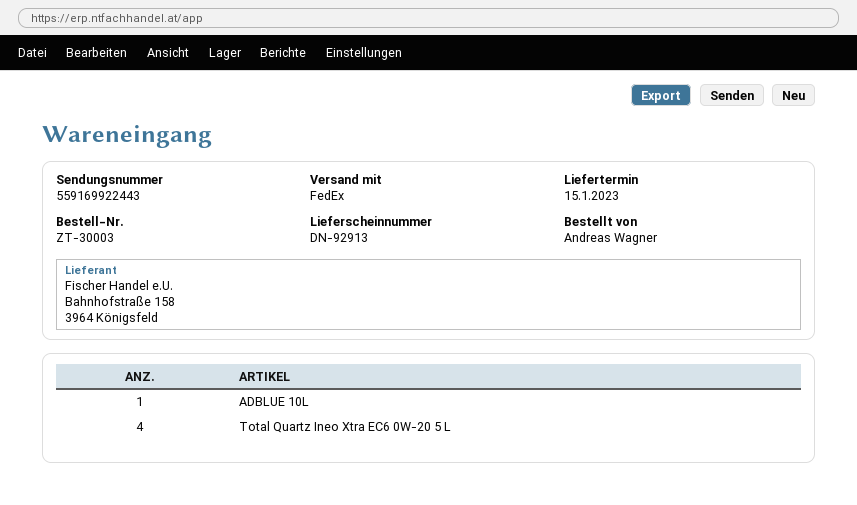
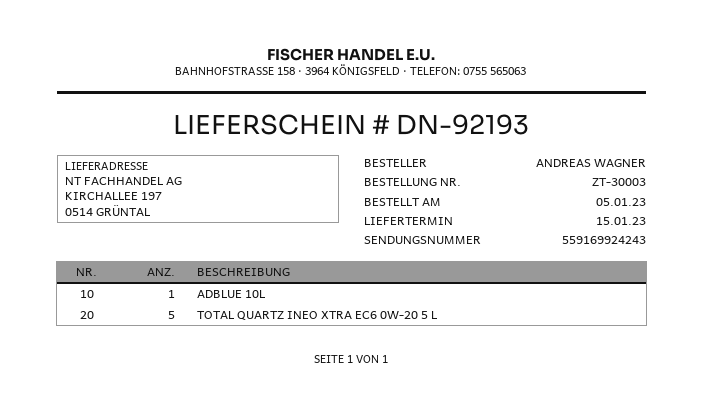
delivery note number: DN-92913 -> DN-92193
tracking number: 559169922443 -> 559169924243
Total Quartz Ineo Xtra EC6 0W-20 5 L: 4 -> 5

